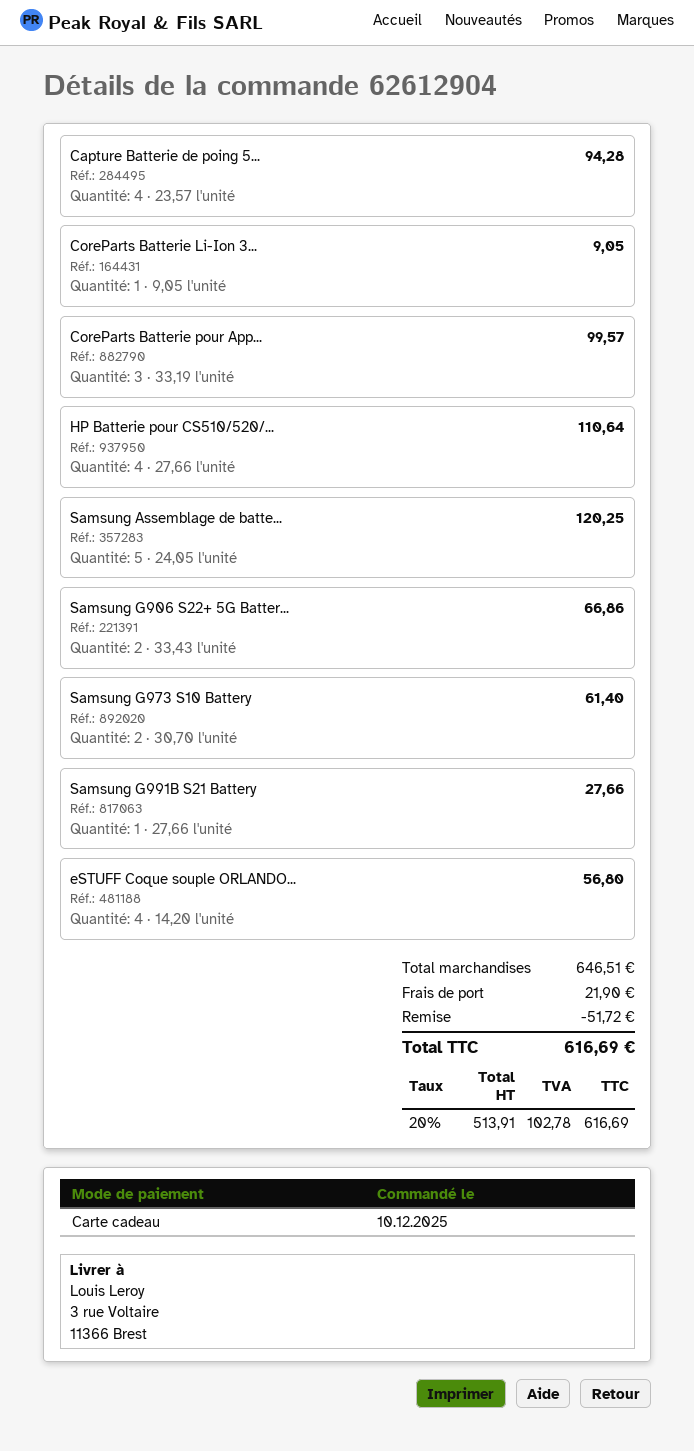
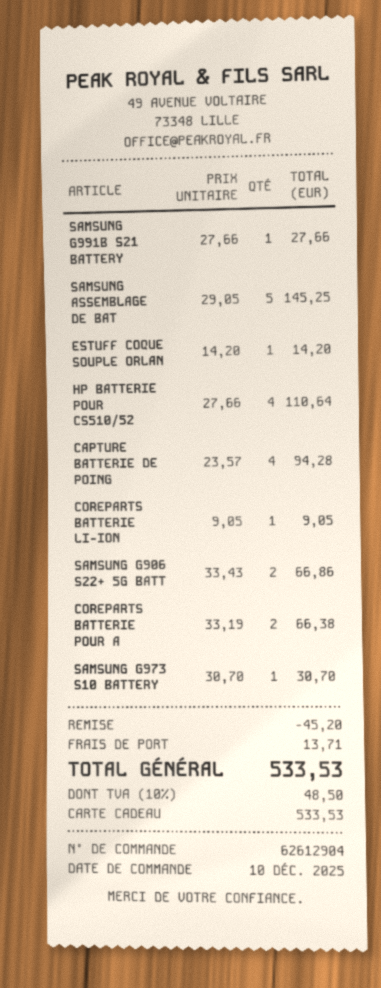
CoreParts Batterie pour App...: 3 x 33.19 = 99.57 -> 2 x 33.19 = 66.38
Samsung Assemblage de batte...: 5 x 24.05 = 120.25 -> 5 x 29.05 = 145.25
Samsung G973 S10 Battery: 2 x 30.70 = 61.40 -> 1 x 30.70 = 30.70
eSTUFF Coque souple ORLANDO...: 4 x 14.20 = 56.80 -> 1 x 14.20 = 14.20
discount: 51.72 -> 45.20
shipping: 21.90 -> 13.71
tax: 20% = 102.78 -> 10% = 48.50
total: 616.69 -> 533.53

